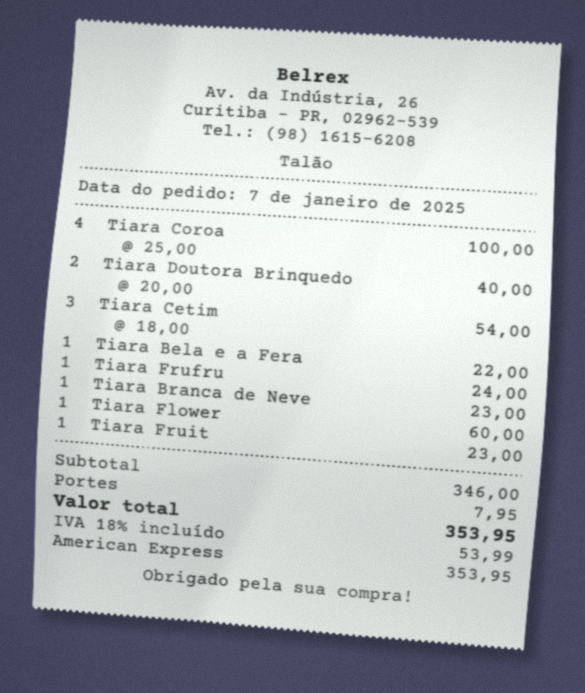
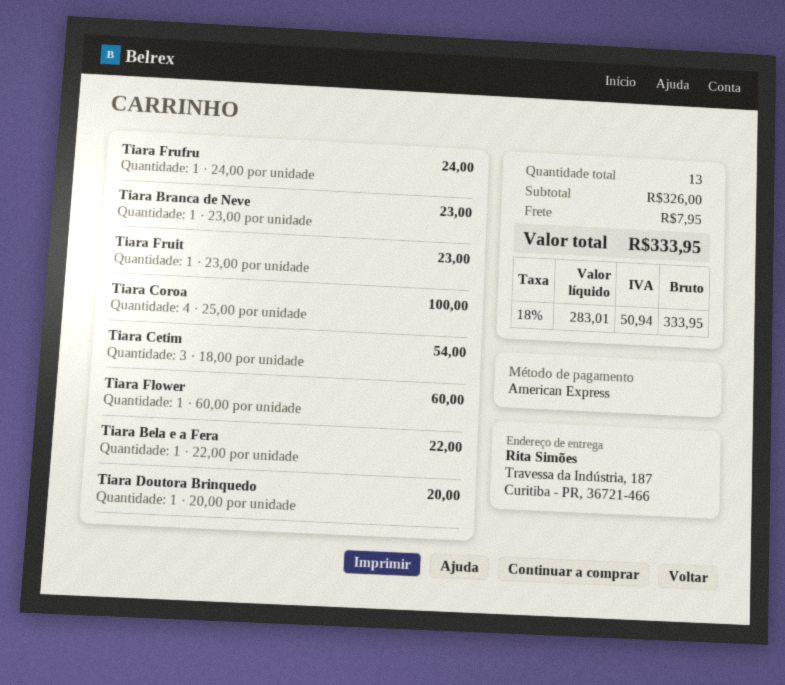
Tiara Doutora Brinquedo: 2 x 20.00 = 40.00 -> 1 x 20.00 = 20.00
subtotal: 346.00 -> 326.00
tax: 18% = 53.99 -> 18% = 50.94
total: 353.95 -> 333.95

